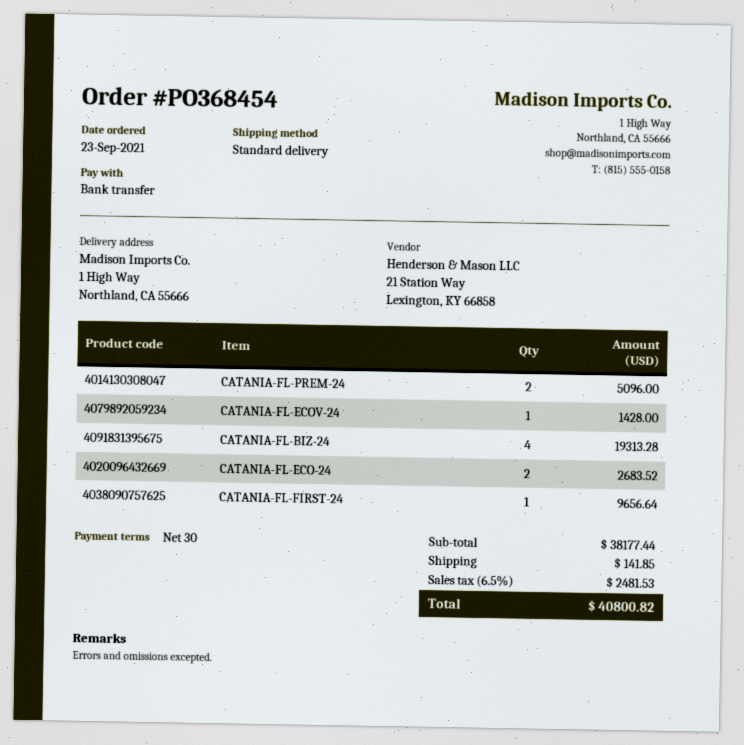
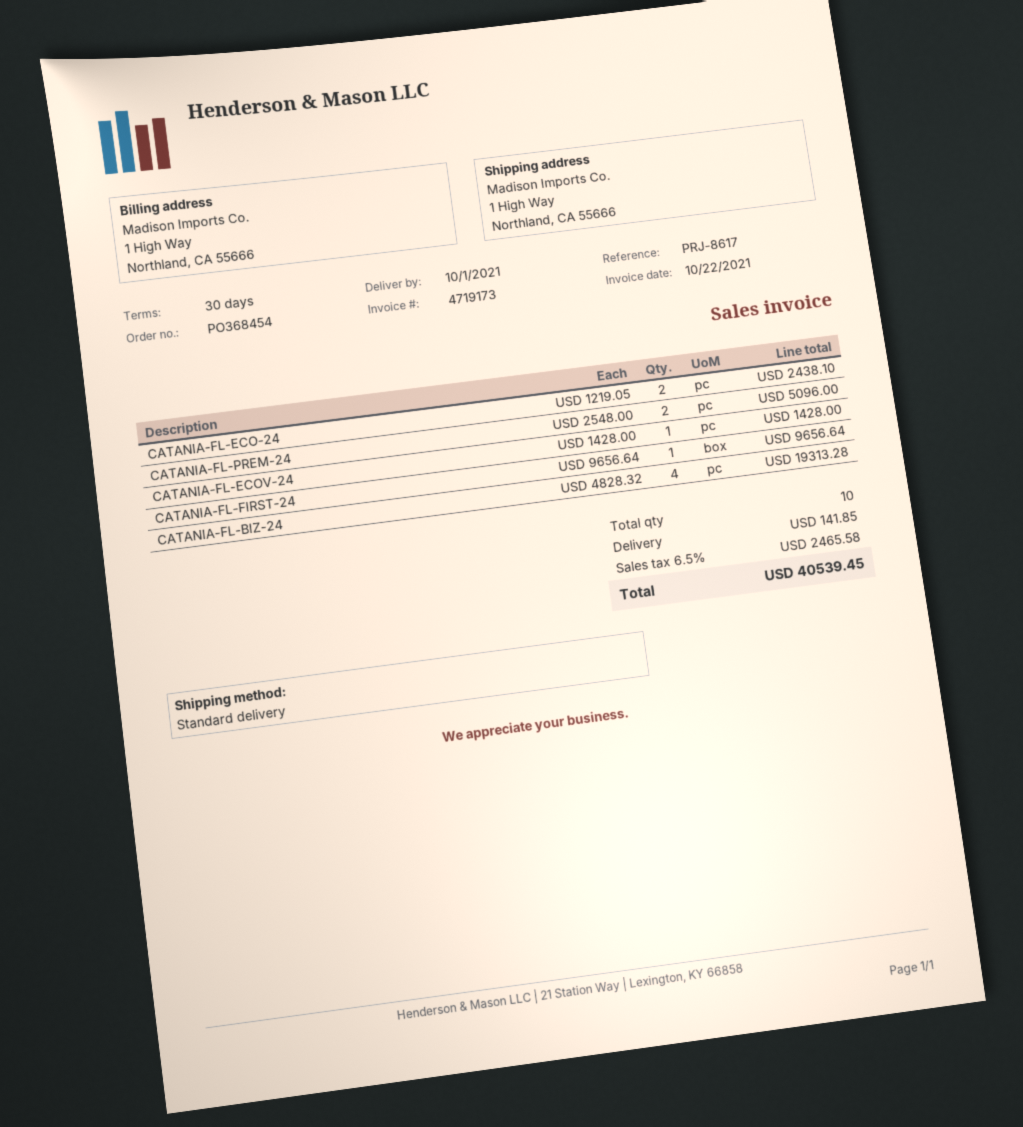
CATANIA-FL-ECO-24: 2 for 2683.52 -> 2 for 2438.10
tax: 6.5% = 2481.53 -> 6.5% = 2465.58
total: 40800.82 -> 40539.45

